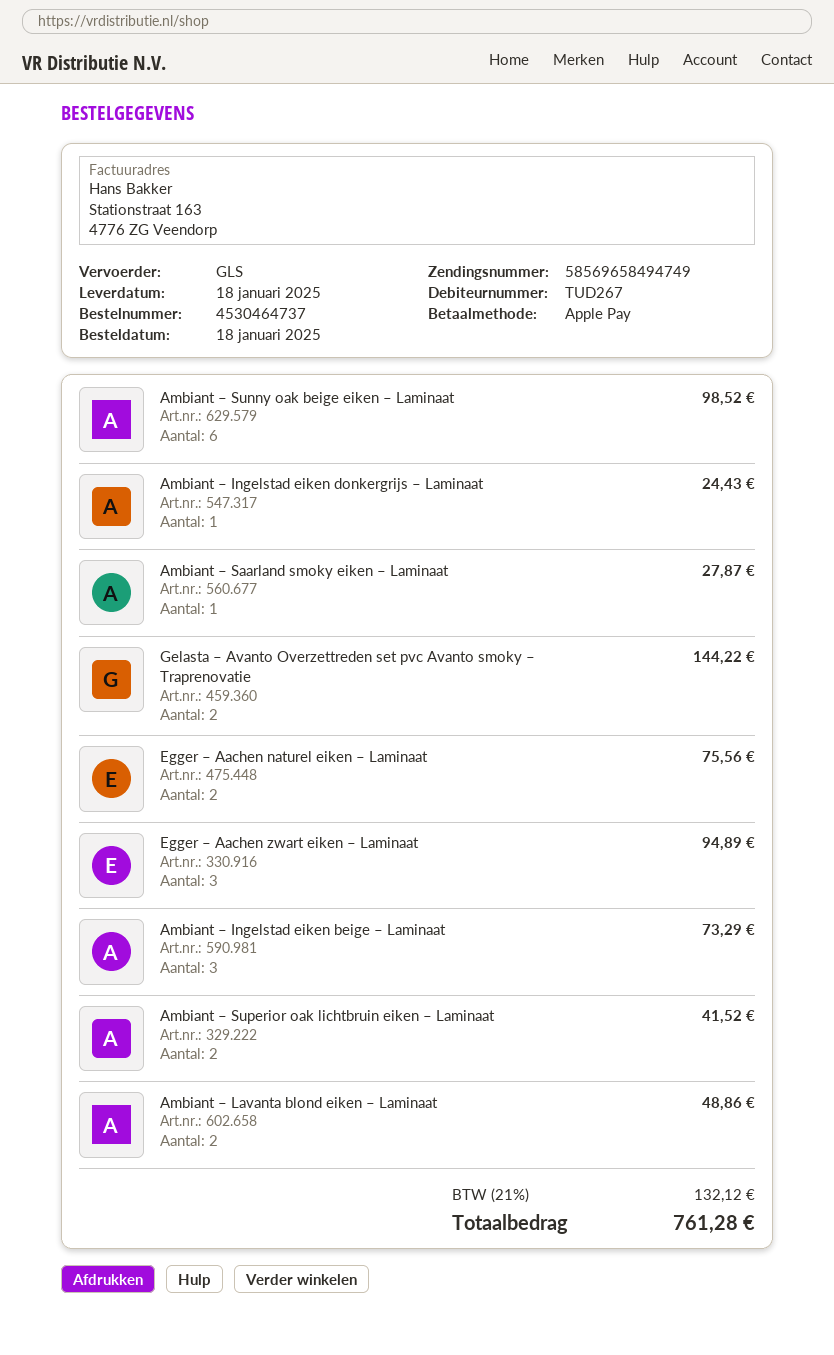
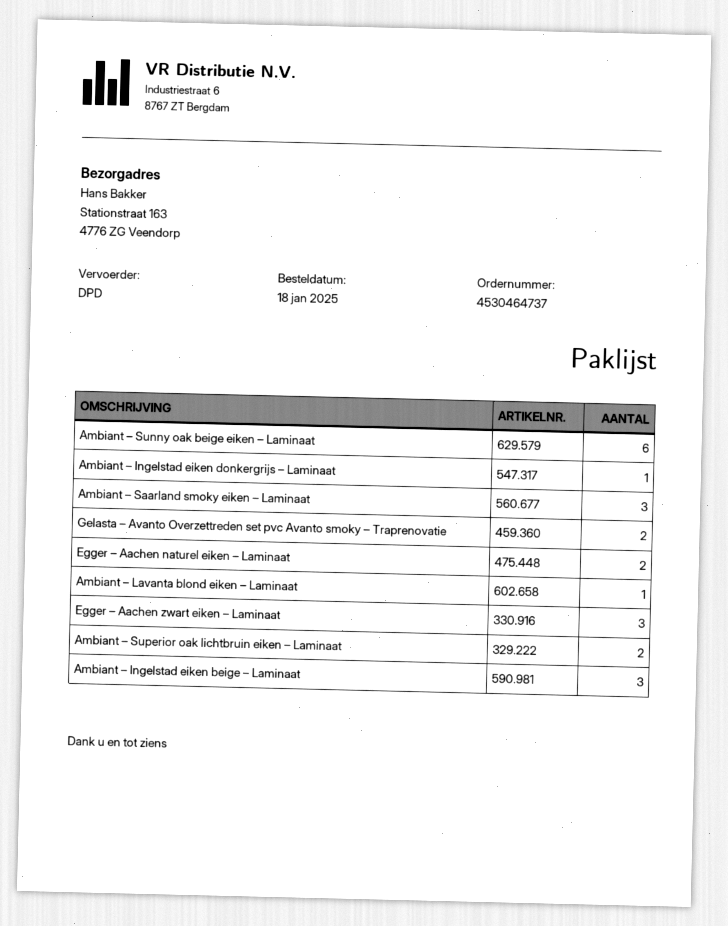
shipping method: GLS -> DPD
Ambiant – Saarland smoky eiken – Laminaat: 1 -> 3
Ambiant – Lavanta blond eiken – Laminaat: 2 -> 1

